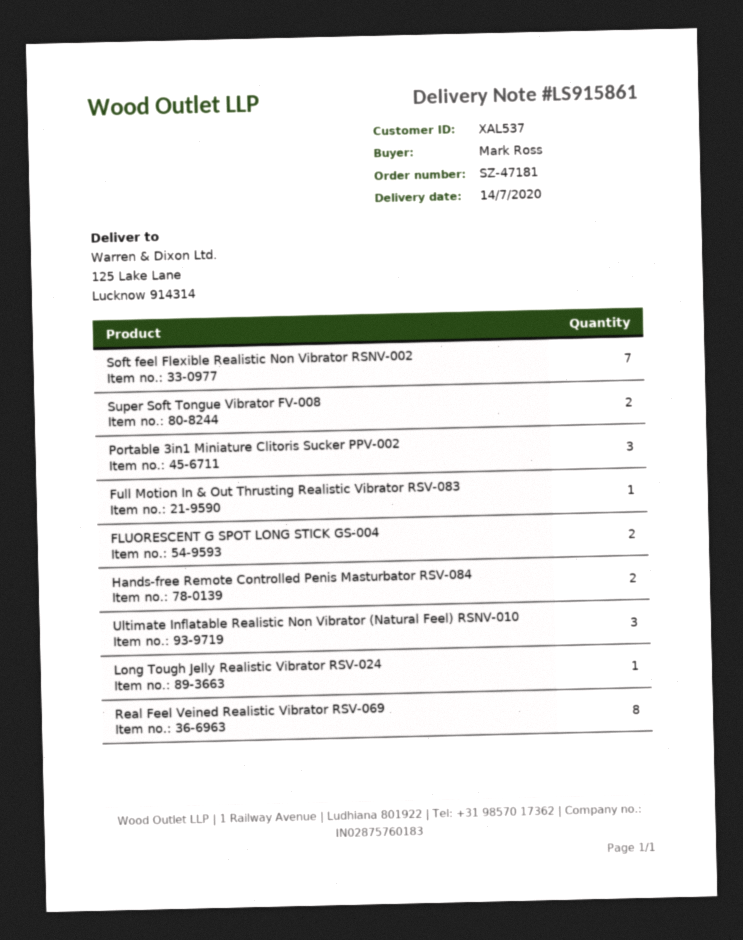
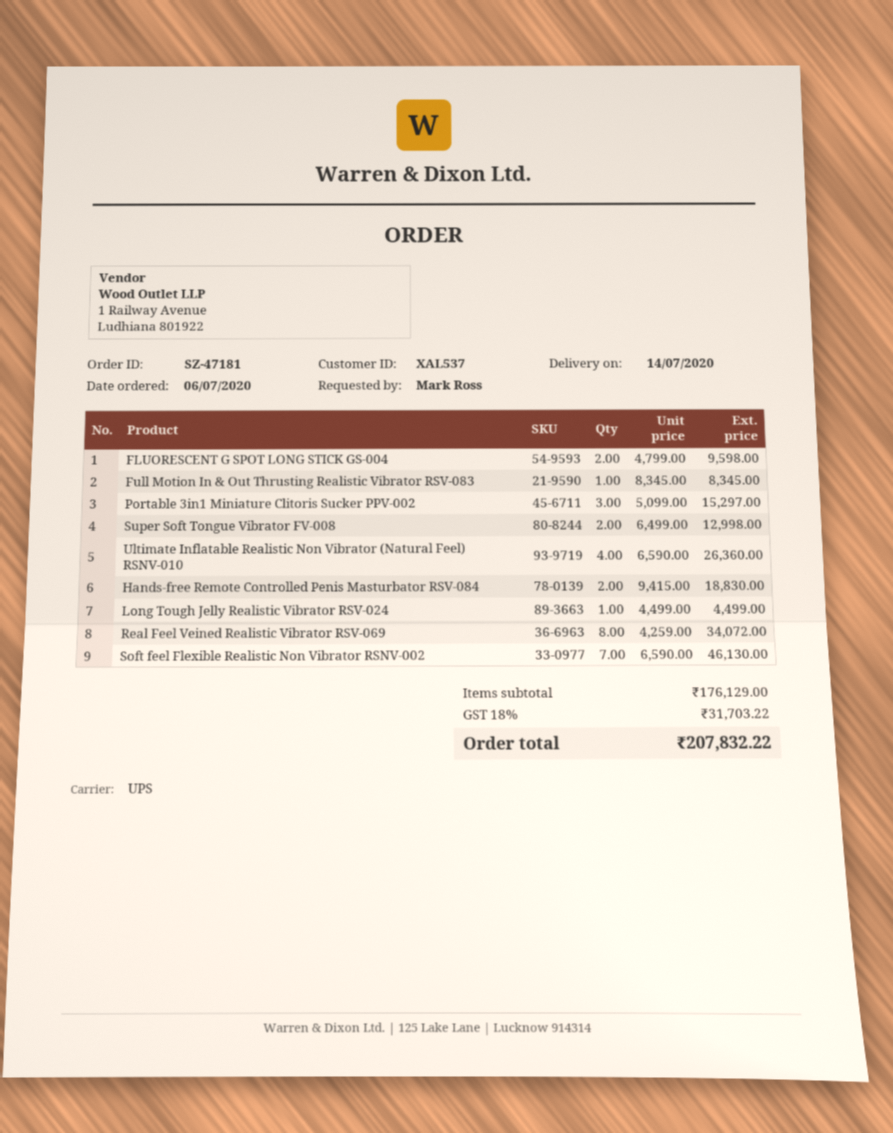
Ultimate Inflatable Realistic Non Vibrator (Natural Feel) RSNV-010: 3 -> 4

